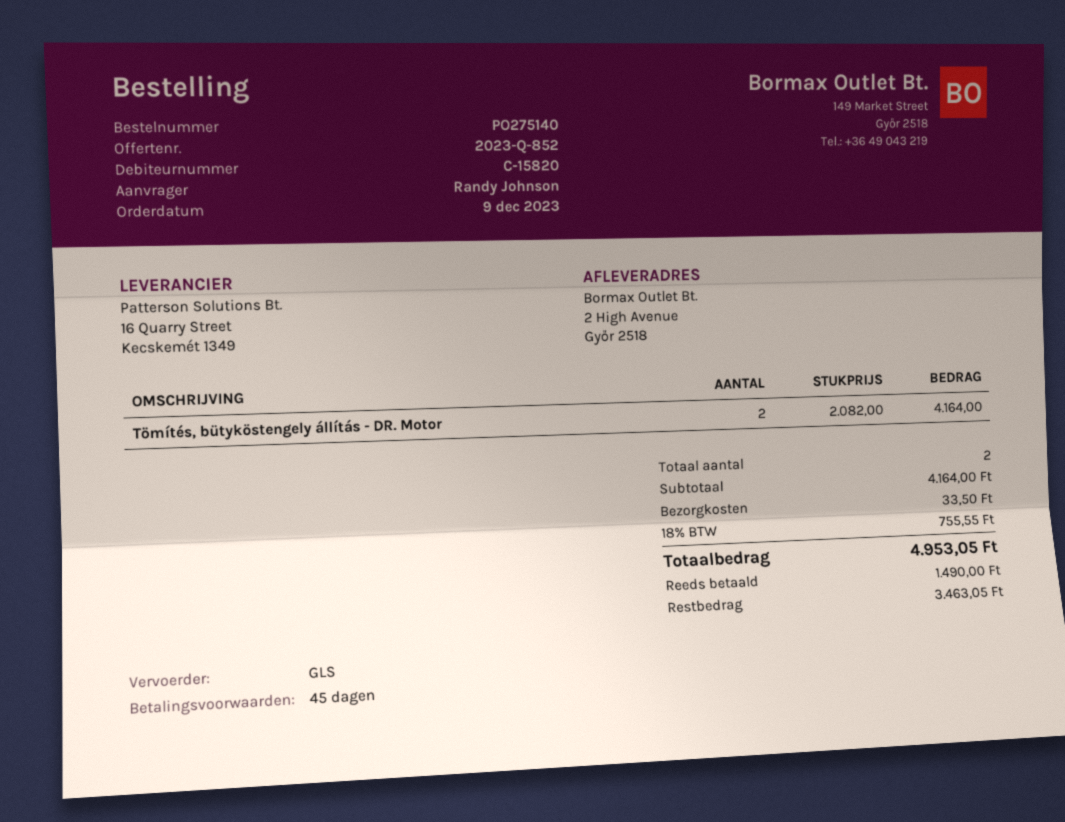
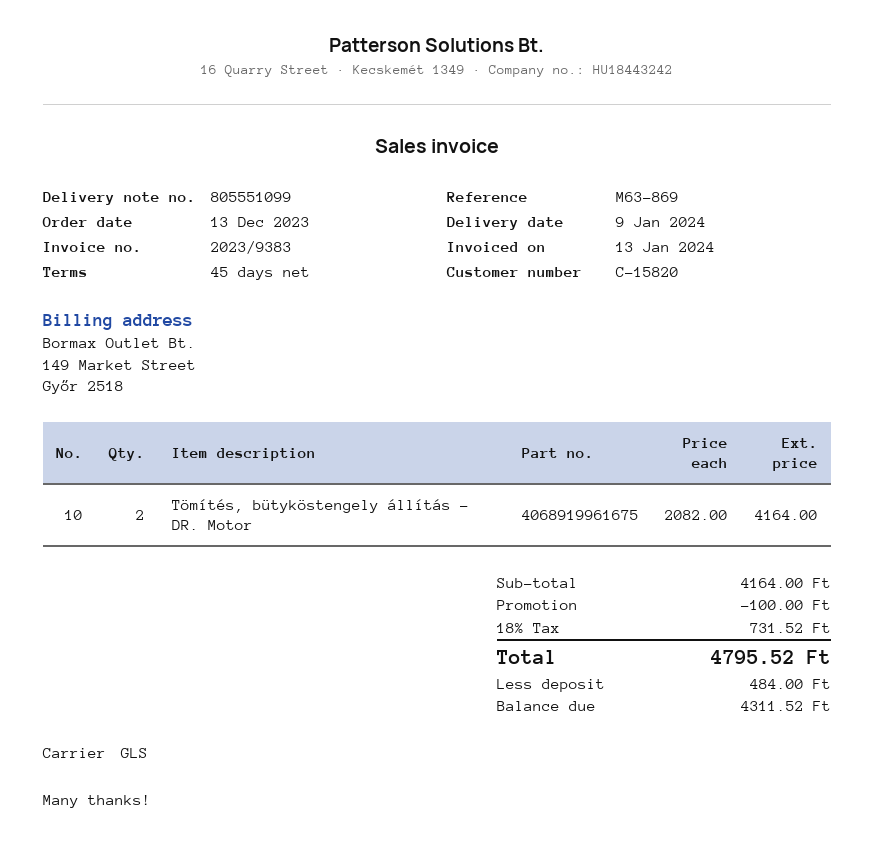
order date: 2023-12-09 -> 2023-12-13
discount: none -> 100.00
shipping: 33.50 -> none
tax: 18% = 755.55 -> 18% = 731.52
total: 4953.05 -> 4795.52
deposit: 1490.00 -> 484.00
balance: 3463.05 -> 4311.52

